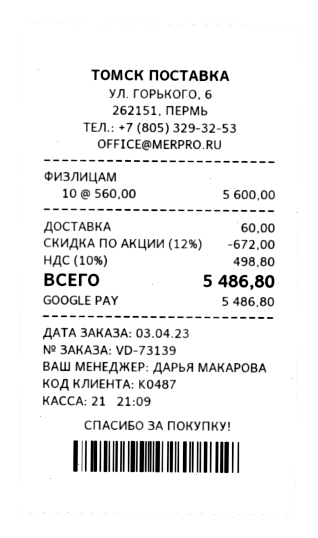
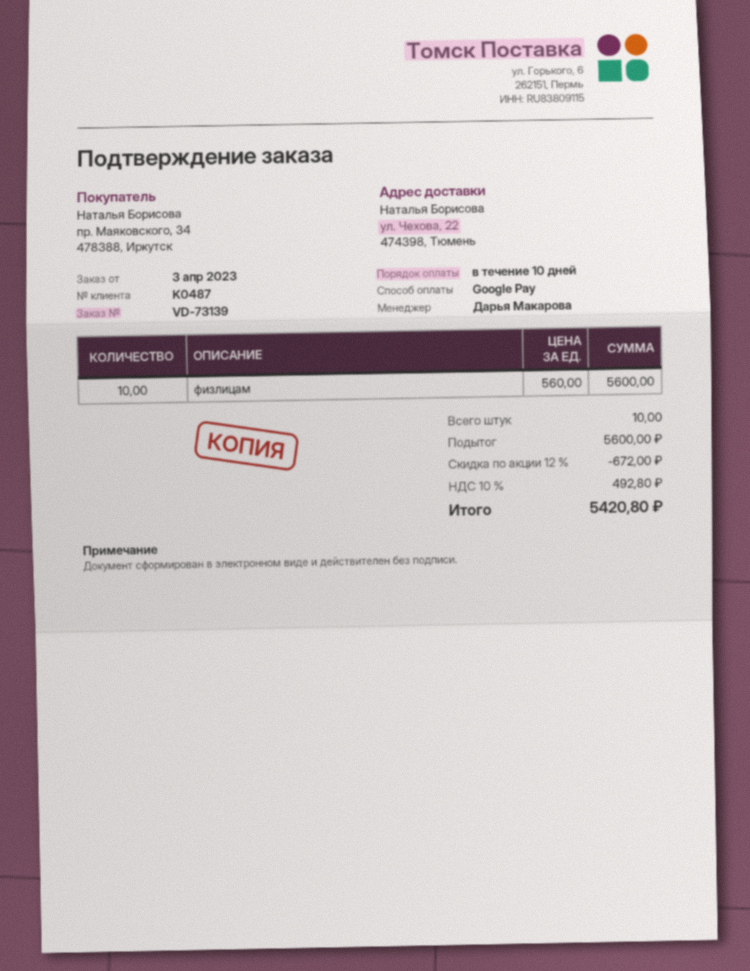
shipping: 60.00 -> none
tax: 10% = 498.80 -> 10% = 492.80
total: 5486.80 -> 5420.80

